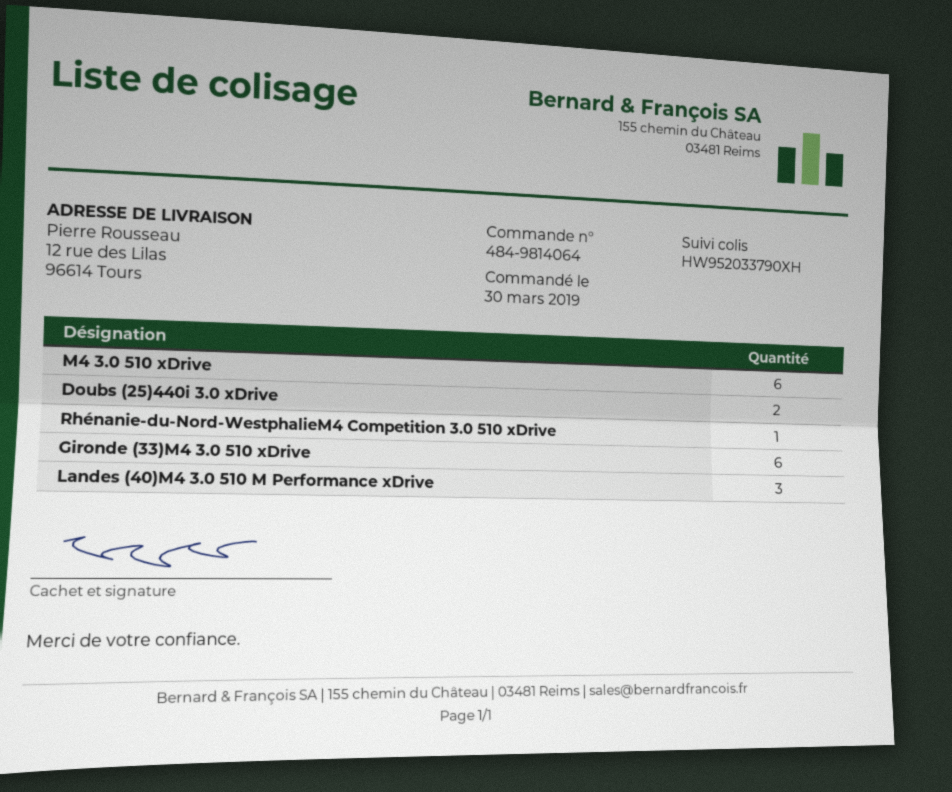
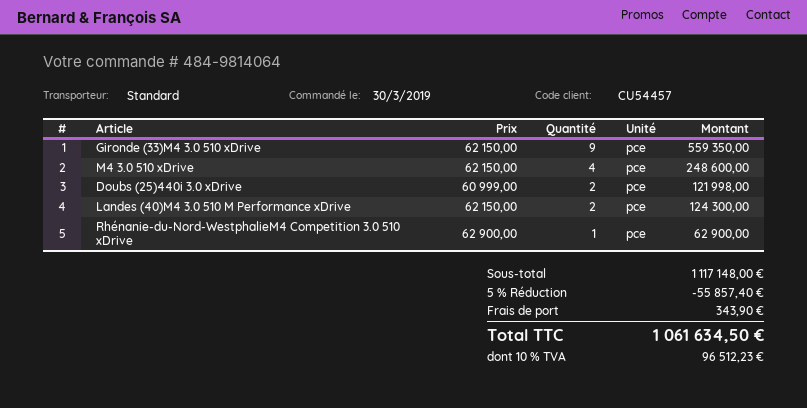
M4 3.0 510 xDrive: 6 -> 4
Gironde (33)M4 3.0 510 xDrive: 6 -> 9
Landes (40)M4 3.0 510 M Performance xDrive: 3 -> 2

